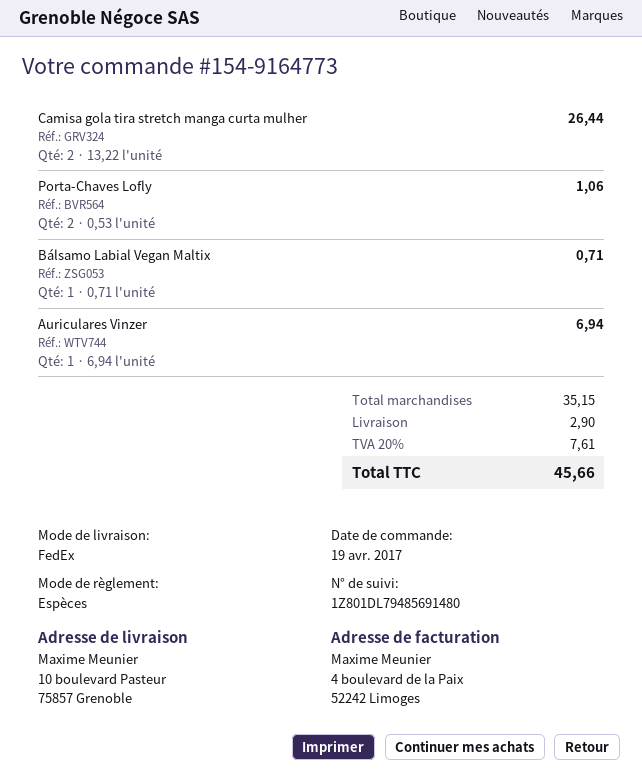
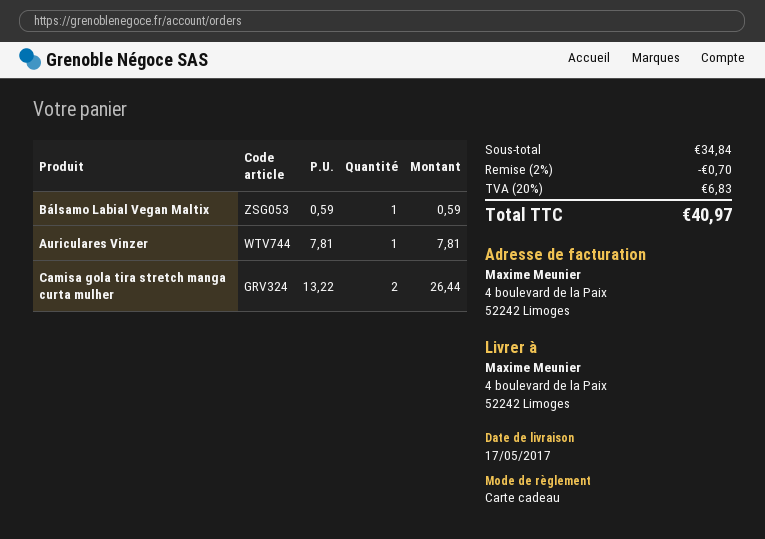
payment method: cash -> gift card
ship to: 10 boulevard Pasteur, 75857 Grenoble -> 4 boulevard de la Paix, 52242 Limoges
Porta-Chaves Lofly: 2 x 0.53 = 1.06 -> none
Bálsamo Labial Vegan Maltix: 1 x 0.71 = 0.71 -> 1 x 0.59 = 0.59
Auriculares Vinzer: 1 x 6.94 = 6.94 -> 1 x 7.81 = 7.81
subtotal: 35.15 -> 34.84
discount: none -> 2% = 0.70
shipping: 2.90 -> none
tax: 20% = 7.61 -> 20% = 6.83
total: 45.66 -> 40.97

